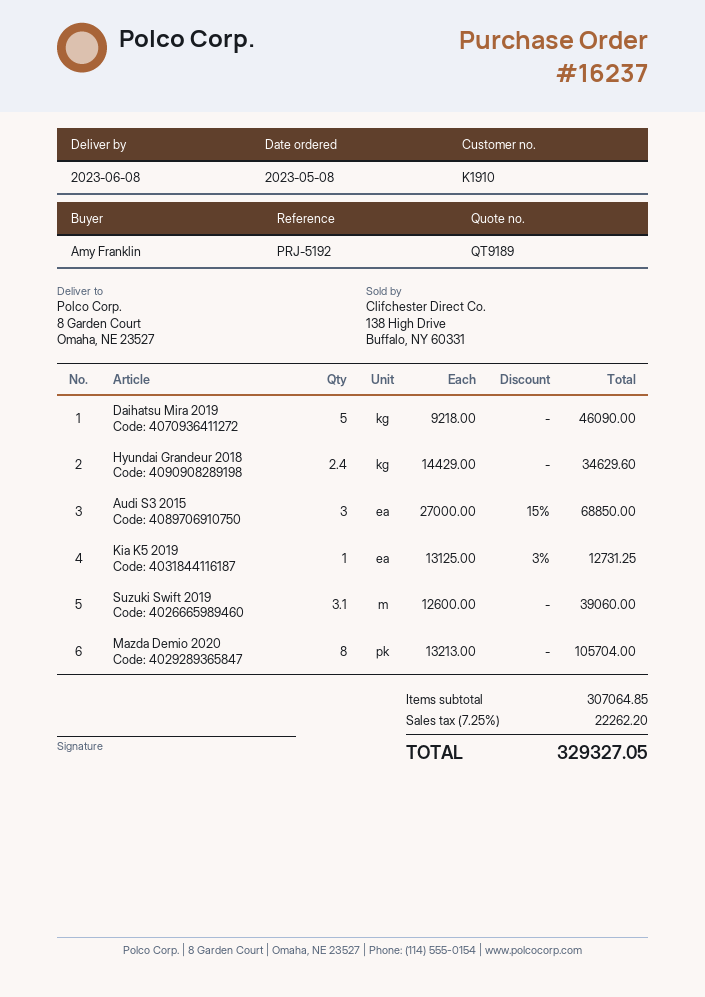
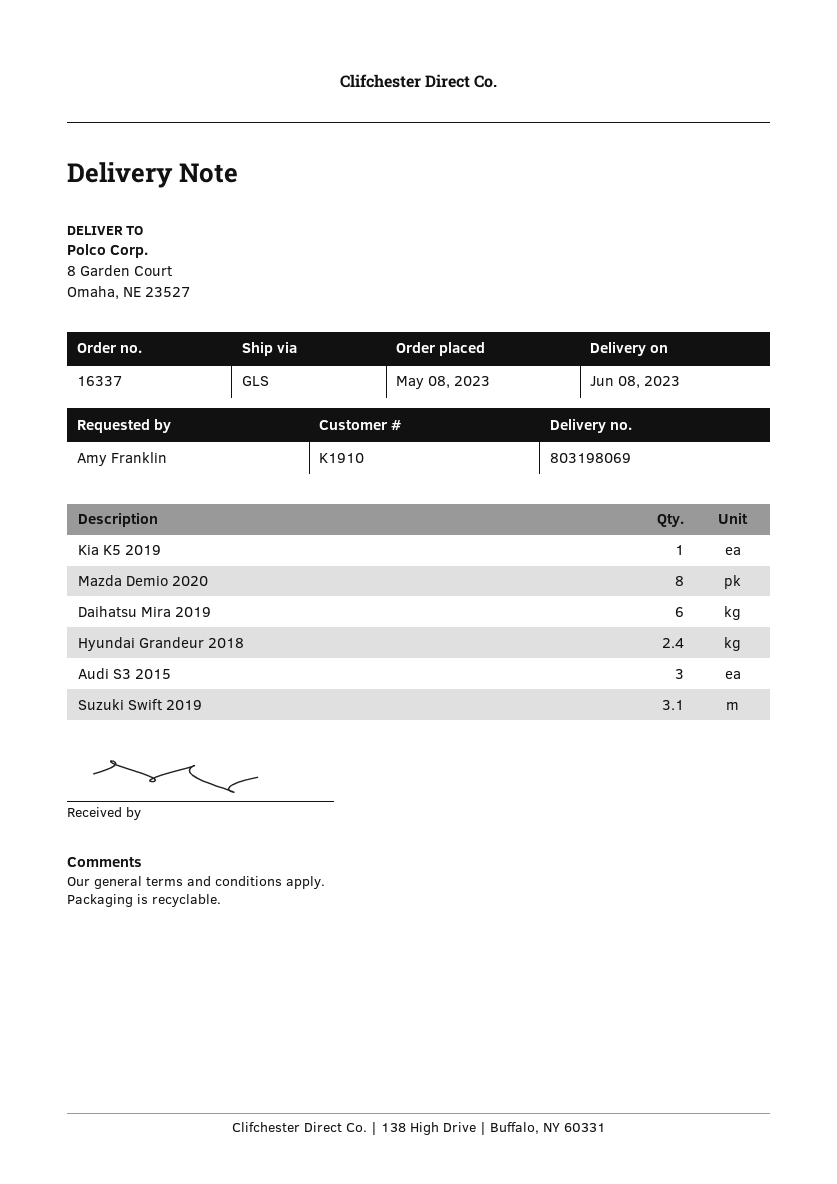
order number: 16237 -> 16337
Daihatsu Mira 2019: 5 -> 6

